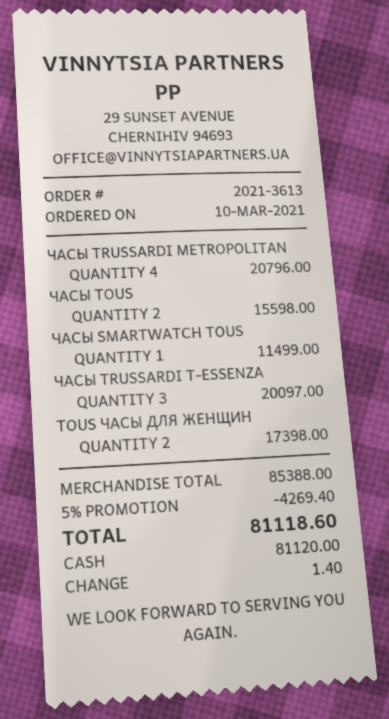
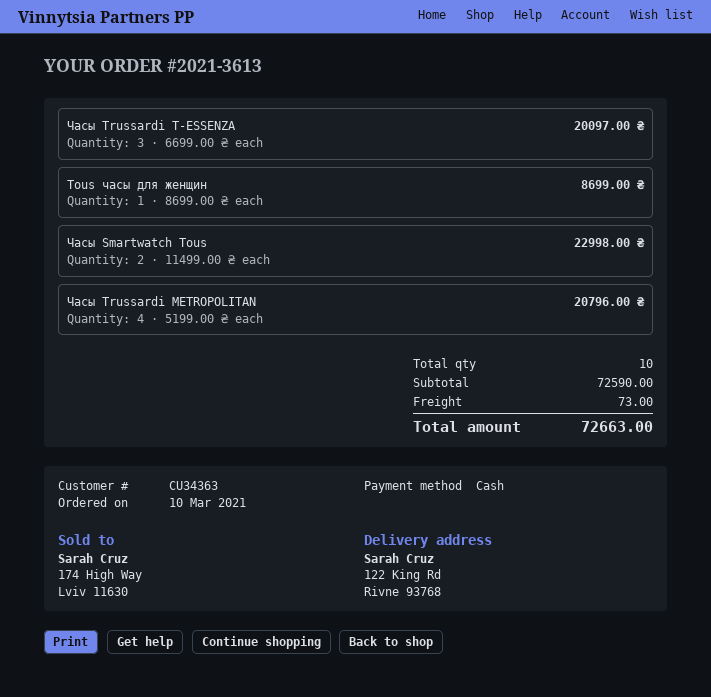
ЧАСЫ TOUS: 2 for 15598.00 -> none
ЧАСЫ SMARTWATCH TOUS: 1 for 11499.00 -> 2 for 22998.00
TOUS ЧАСЫ ДЛЯ ЖЕНЩИН: 2 for 17398.00 -> 1 for 8699.00
subtotal: 85388.00 -> 72590.00
discount: 5% = 4269.40 -> none
shipping: none -> 73.00
total: 81118.60 -> 72663.00

